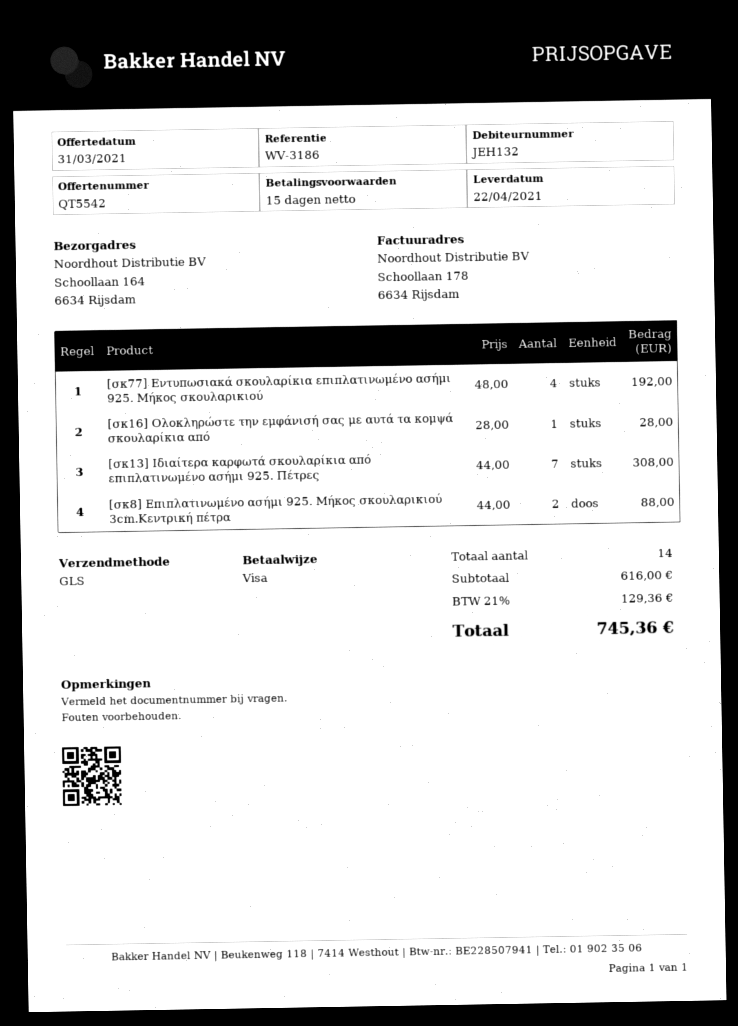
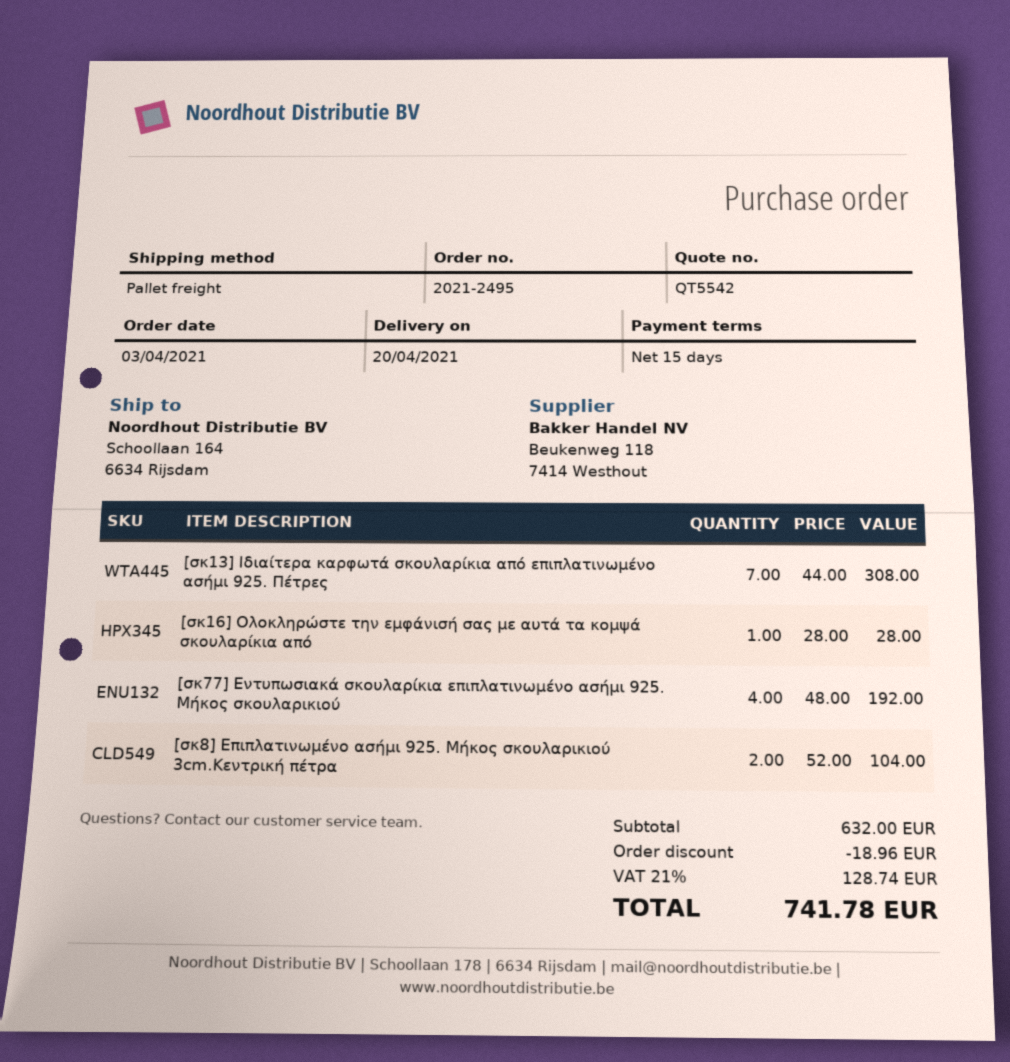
delivery date: 2021-04-22 -> 2021-04-20
shipping method: GLS -> pallet freight
[σκ8] Επιπλατινωμένο ασήμι 925. Μήκος σκουλαρικιού 3cm.Κεντρική πέτρα: 2 x 44.00 = 88.00 -> 2 x 52.00 = 104.00
subtotal: 616.00 -> 632.00
discount: none -> 18.96
tax: 21% = 129.36 -> 21% = 128.74
total: 745.36 -> 741.78

